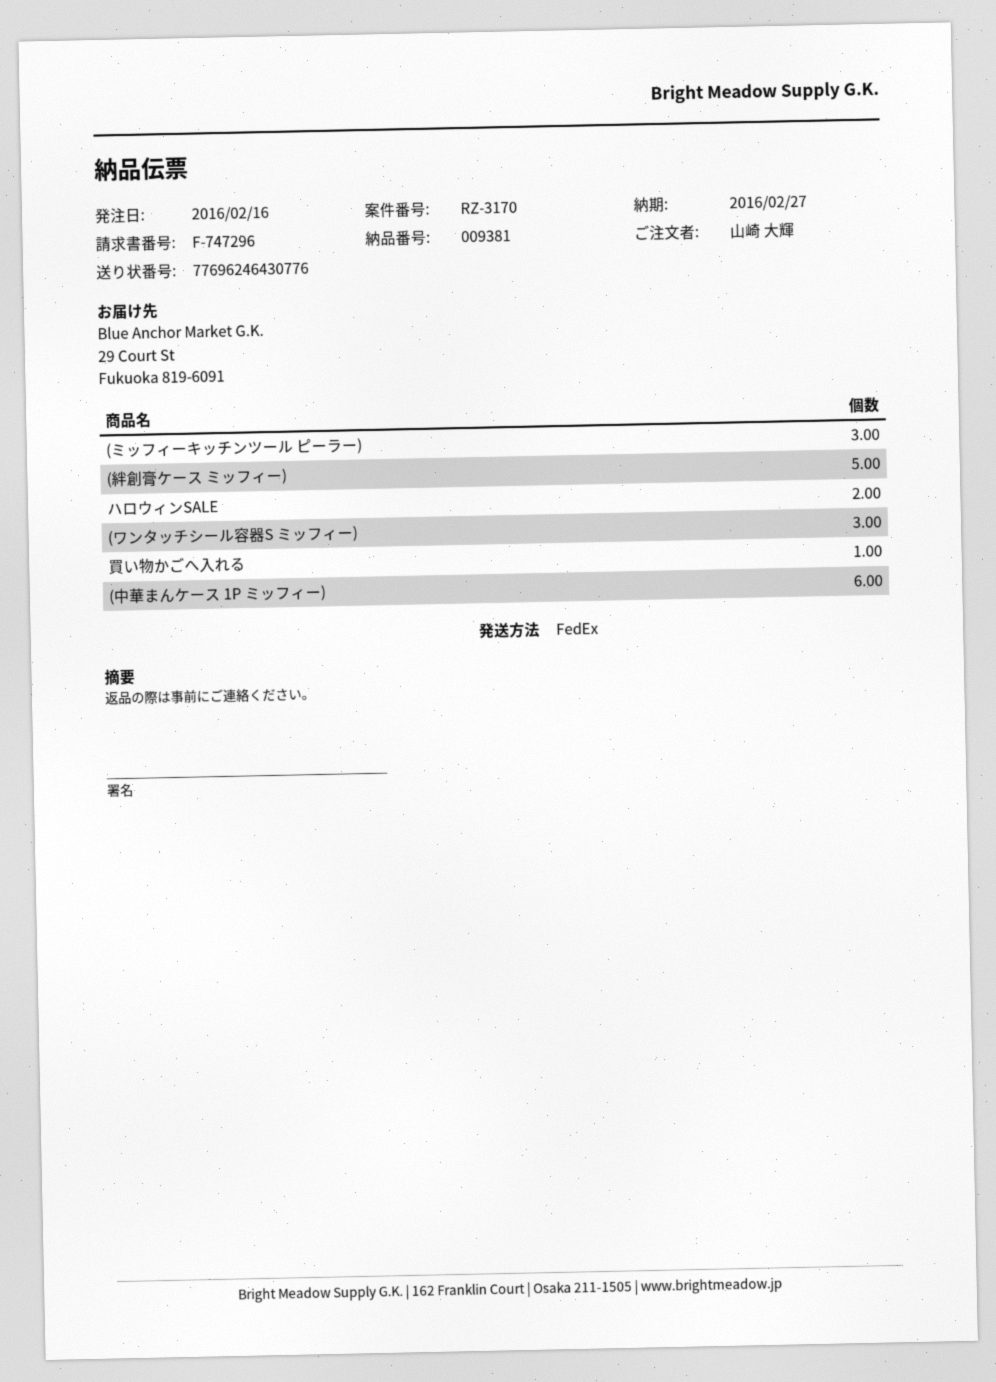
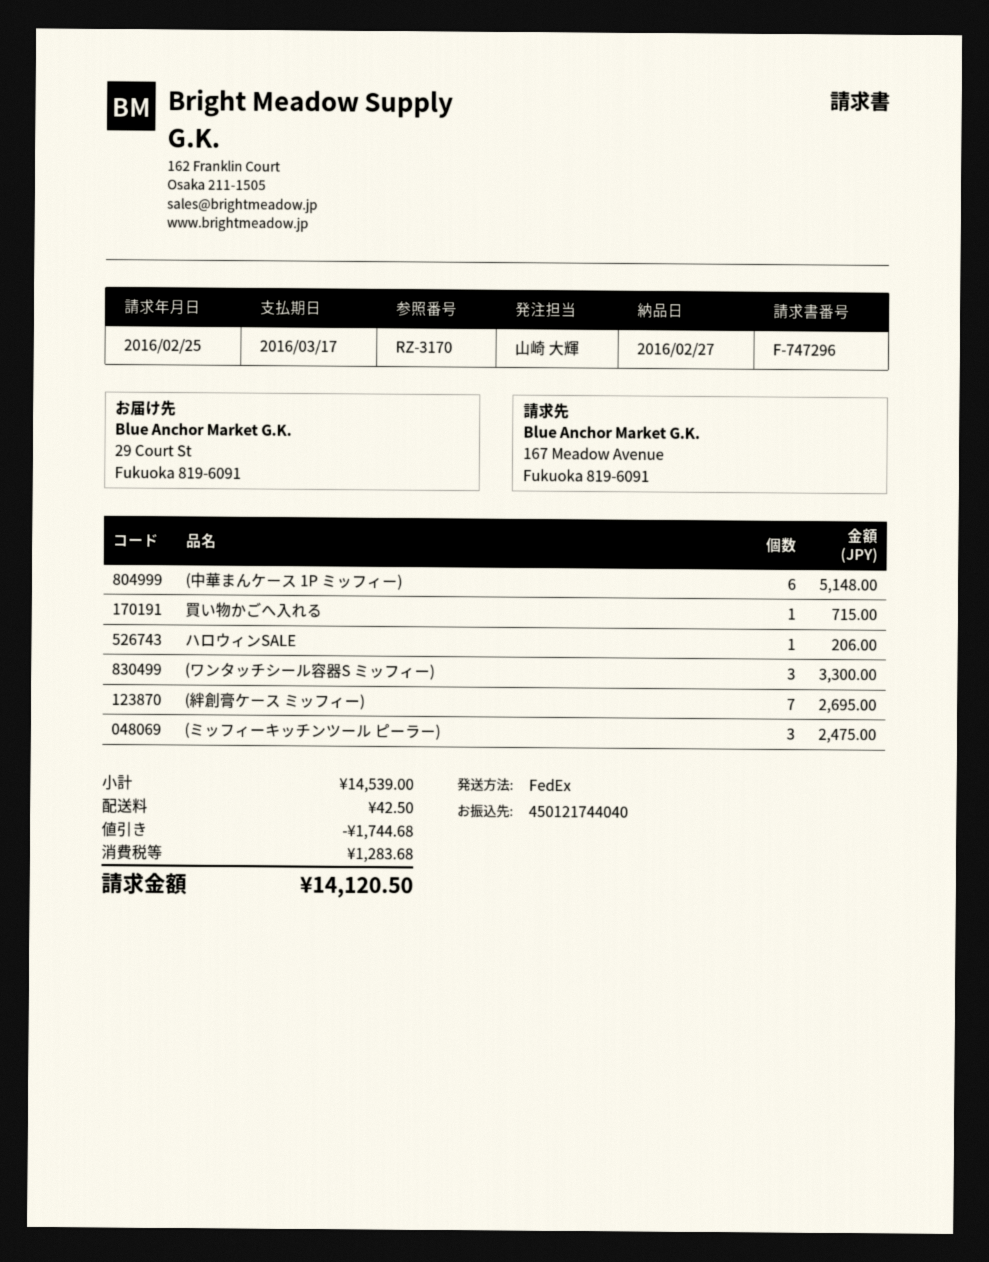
(絆創膏ケース ミッフィー): 5 -> 7
ハロウィンSALE: 2 -> 1

